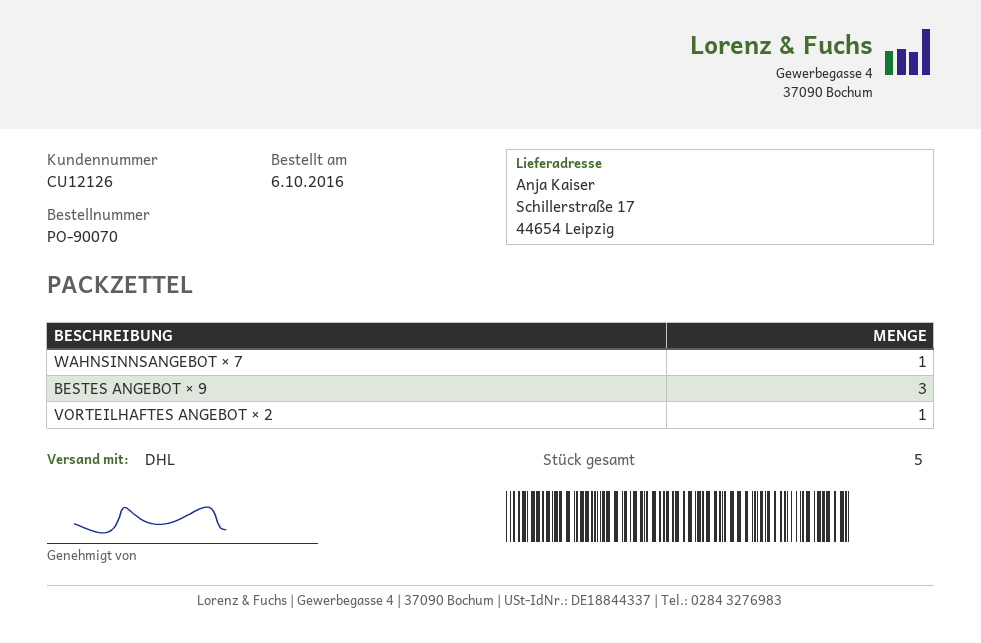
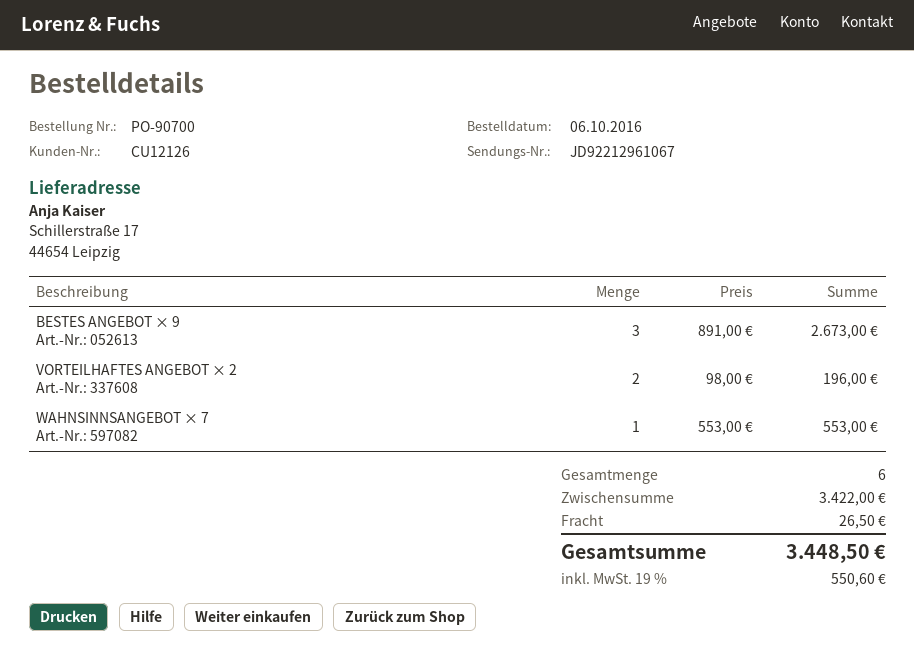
order number: PO-90070 -> PO-90700
VORTEILHAFTES ANGEBOT × 2: 1 -> 2
total quantity: 5 -> 6

